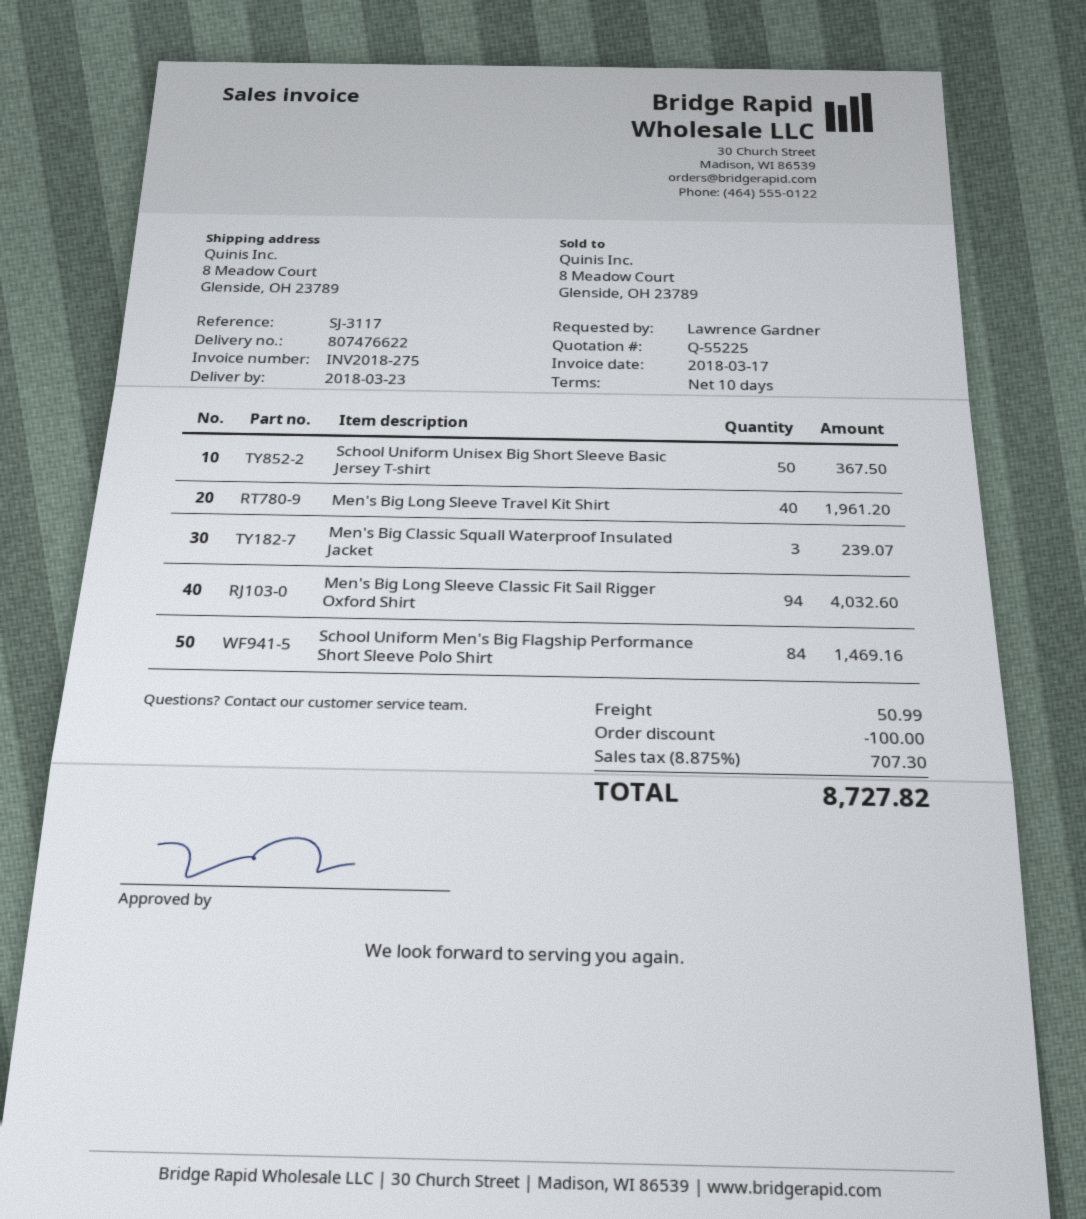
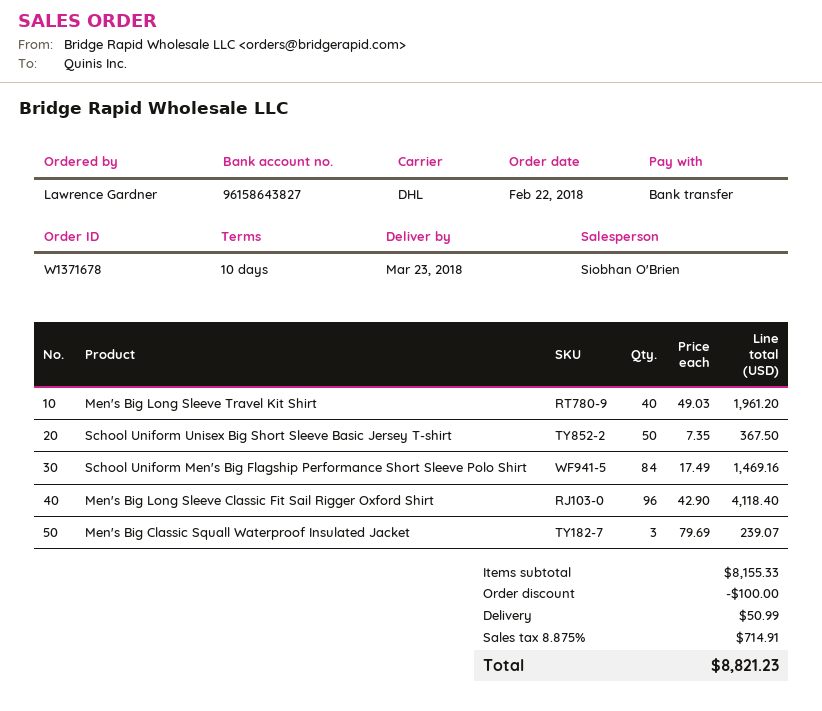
Men's Big Long Sleeve Classic Fit Sail Rigger Oxford Shirt: 94 for 4032.60 -> 96 for 4118.40
tax: 8.875% = 707.30 -> 8.875% = 714.91
total: 8727.82 -> 8821.23

